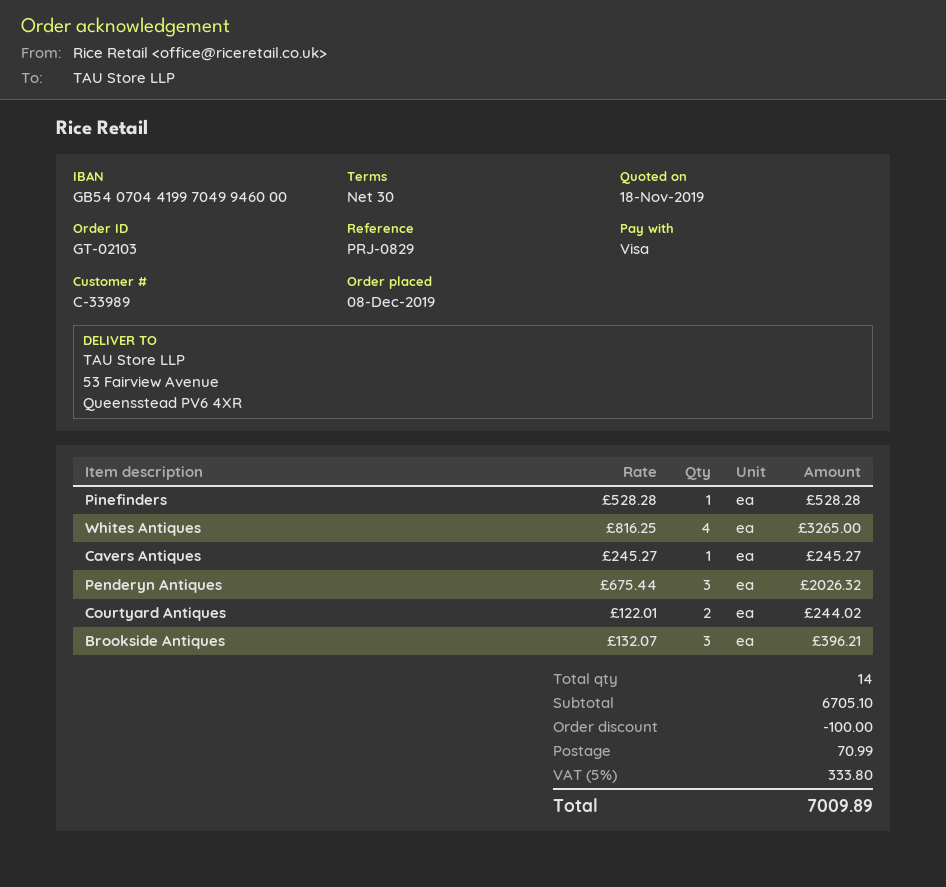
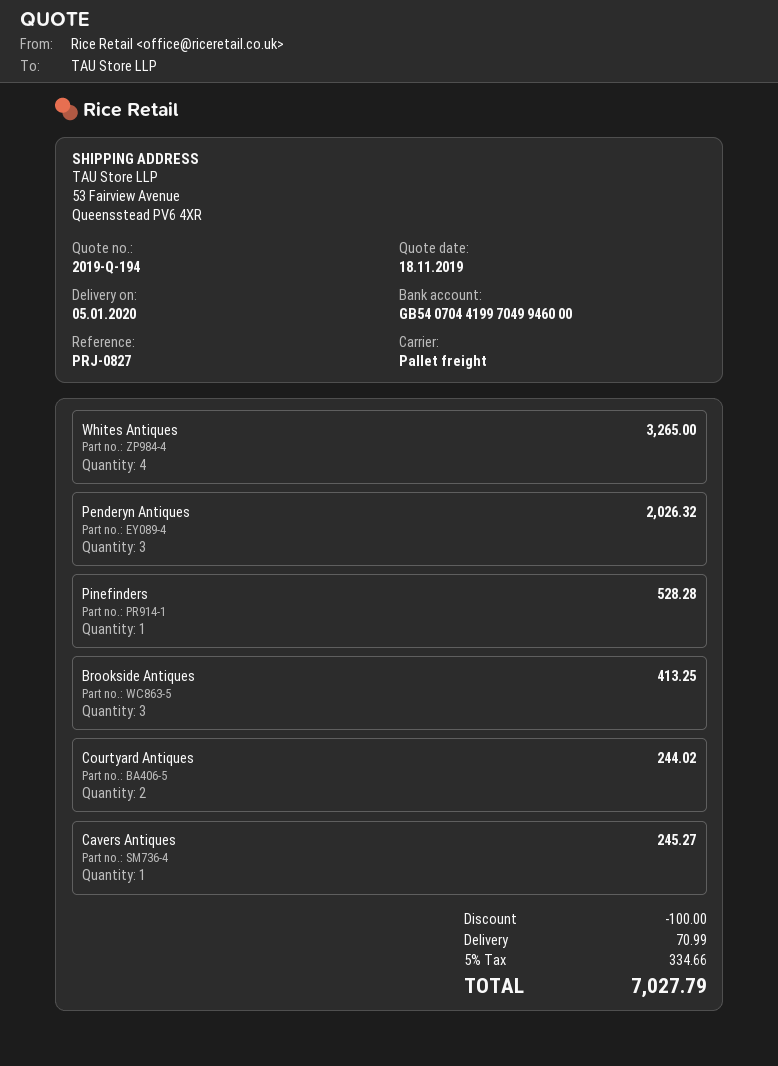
reference: PRJ-0829 -> PRJ-0827
Brookside Antiques: 3 for 396.21 -> 3 for 413.25
tax: 5% = 333.80 -> 5% = 334.66
total: 7009.89 -> 7027.79

